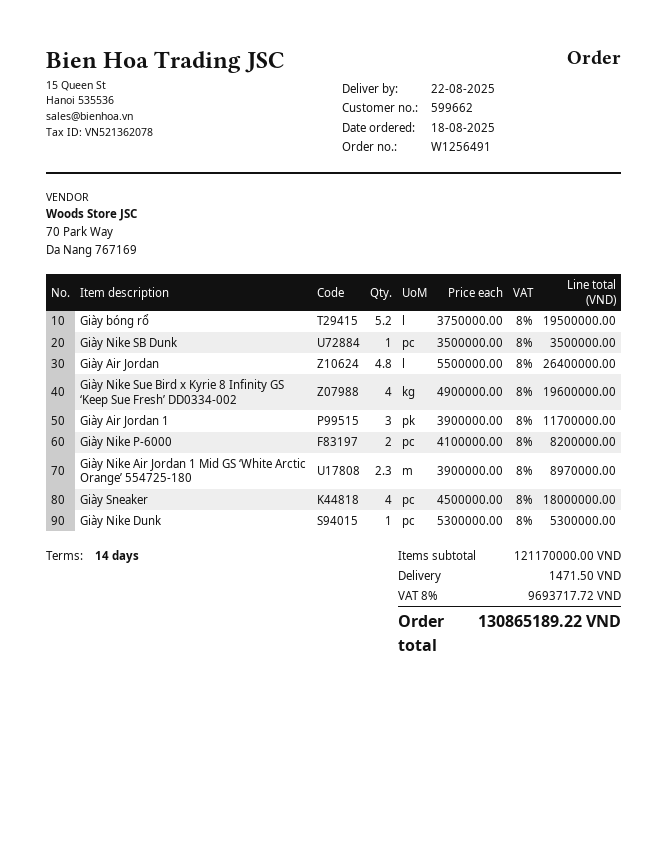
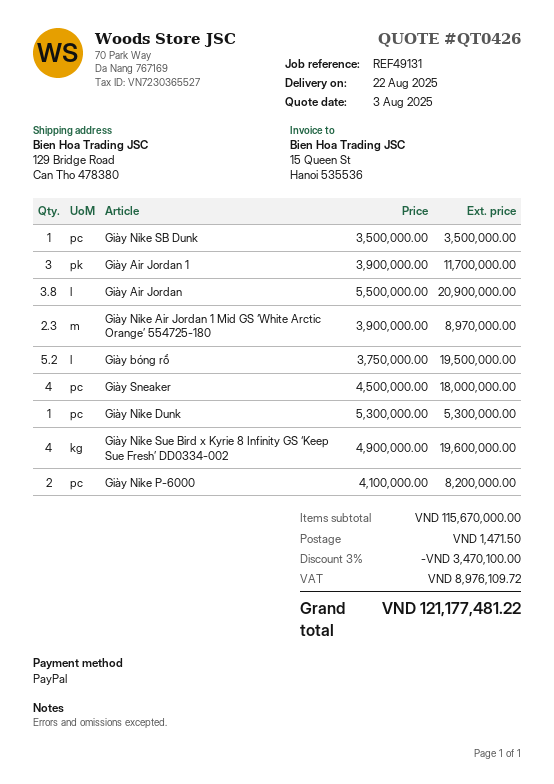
Giày Air Jordan: 4.8 x 5500000.00 = 26400000.00 -> 3.8 x 5500000.00 = 20900000.00
subtotal: 121170000.00 -> 115670000.00
discount: none -> 3% = 3470100.00
tax: 9693717.72 -> 8976109.72
total: 130865189.22 -> 121177481.22

